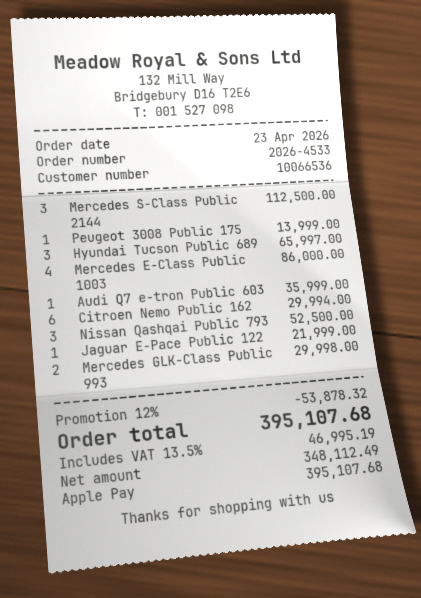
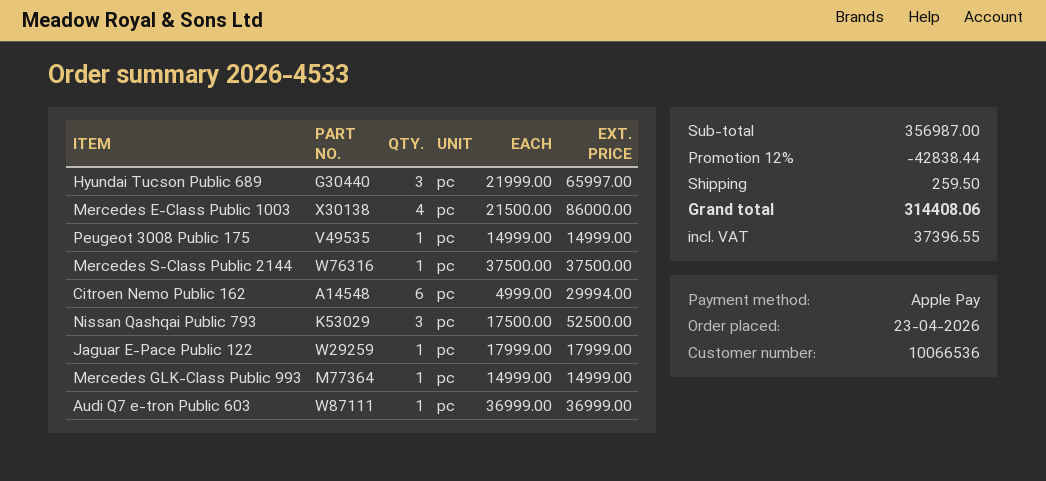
Mercedes S-Class Public 2144: 3 for 112500.00 -> 1 for 37500.00
Peugeot 3008 Public 175: 1 for 13999.00 -> 1 for 14999.00
Audi Q7 e-tron Public 603: 1 for 35999.00 -> 1 for 36999.00
Jaguar E-Pace Public 122: 1 for 21999.00 -> 1 for 17999.00
Mercedes GLK-Class Public 993: 2 for 29998.00 -> 1 for 14999.00
discount: 12% = 53878.32 -> 12% = 42838.44
shipping: none -> 259.50
tax: 46995.19 -> 37396.55
total: 395107.68 -> 314408.06

